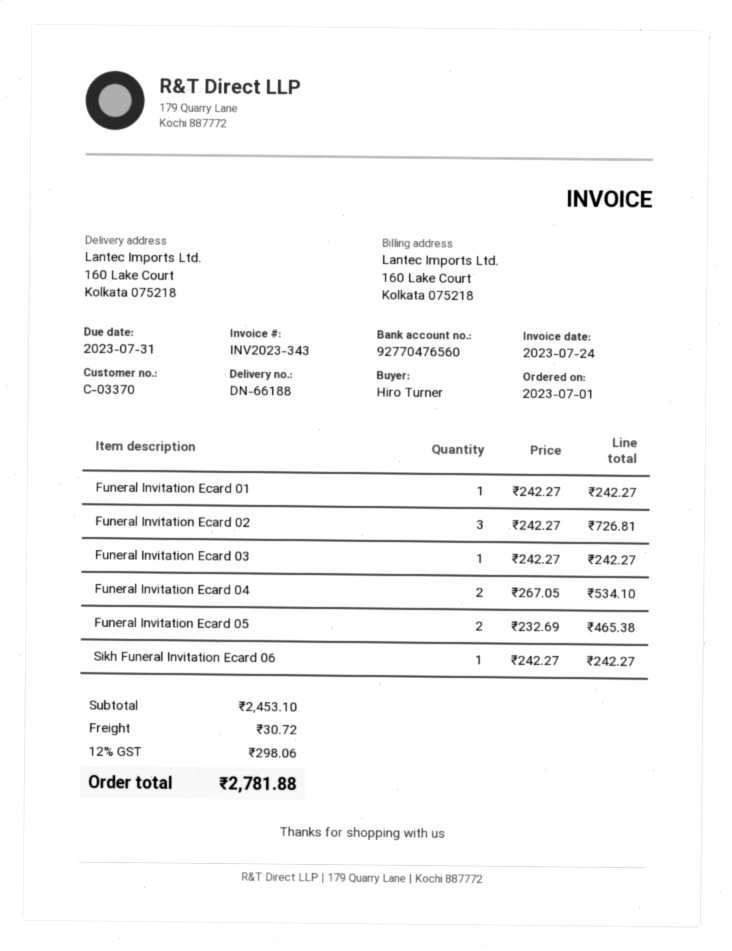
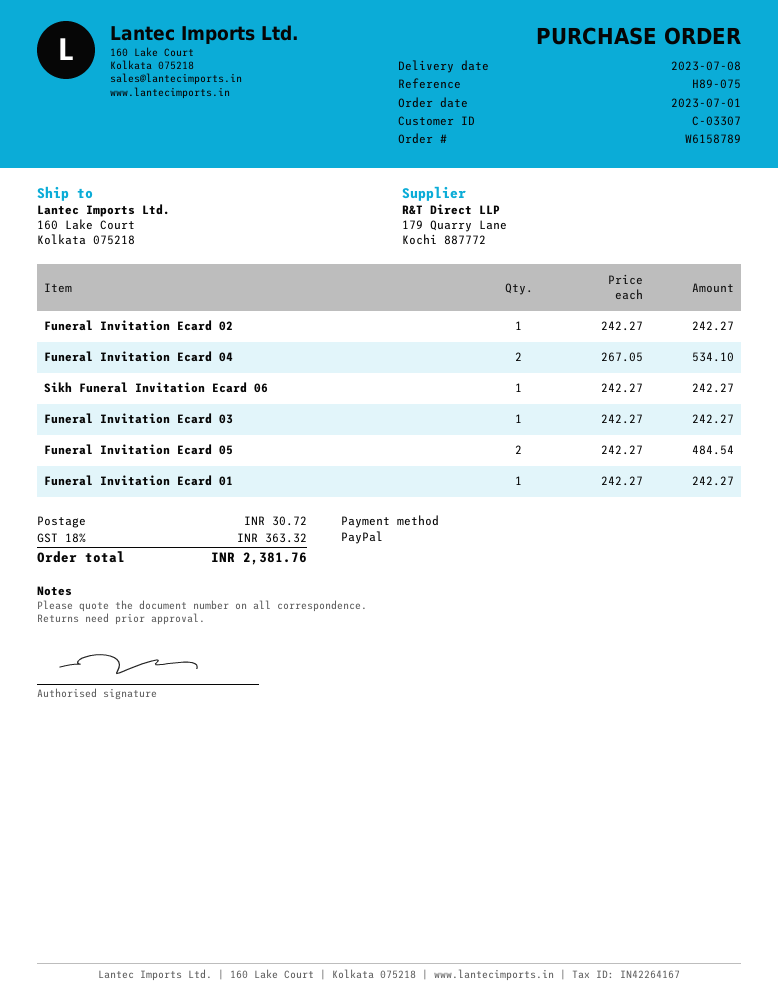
customer number: C-03370 -> C-03307
Funeral Invitation Ecard 02: 3 x 242.27 = 726.81 -> 1 x 242.27 = 242.27
Funeral Invitation Ecard 05: 2 x 232.69 = 465.38 -> 2 x 242.27 = 484.54
tax: 12% = 298.06 -> 18% = 363.32
total: 2781.88 -> 2381.76

